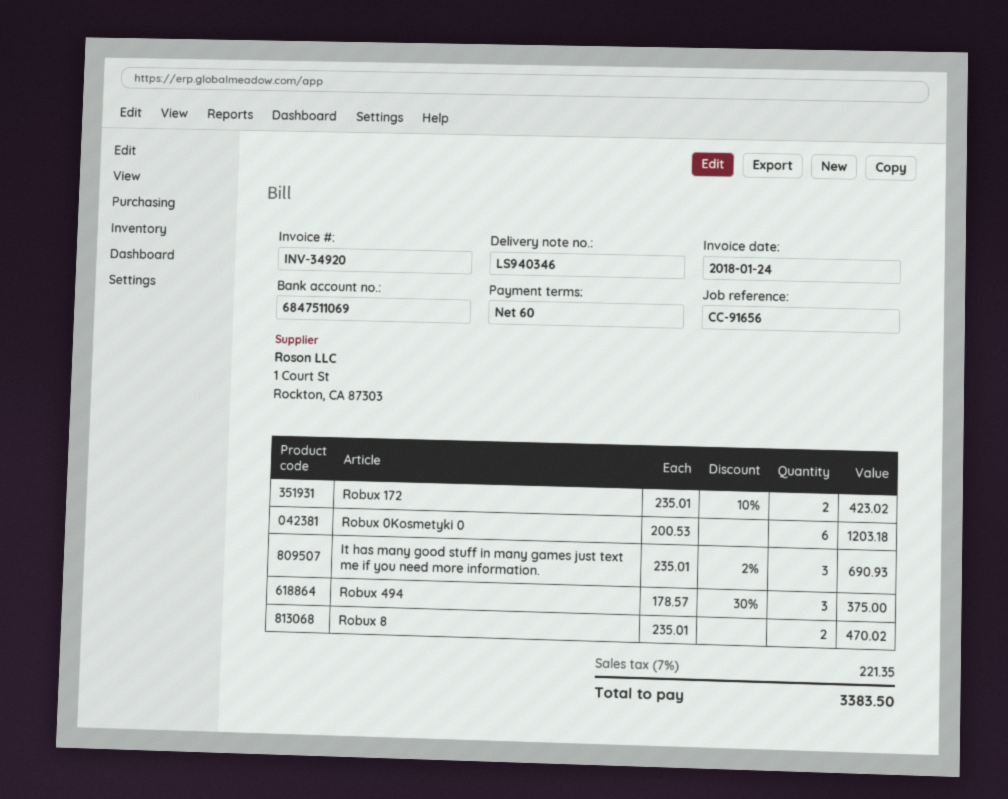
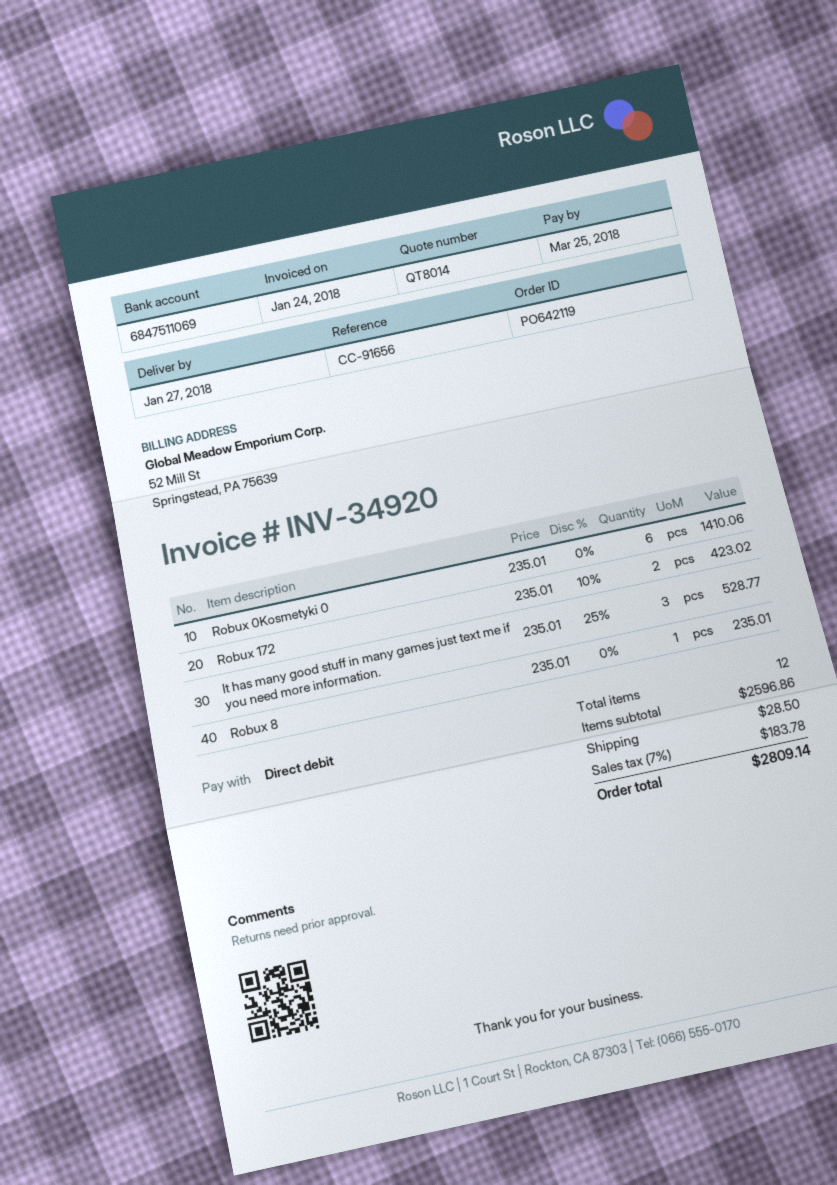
Robux 0Kosmetyki 0: 6 x 200.53 = 1203.18 -> 6 x 235.01 = 1410.06
It has many good stuff in many games just text me if you need more information.: 3 x 235.01 - 2% = 690.93 -> 3 x 235.01 - 25% = 528.77
Robux 494: 3 x 178.57 - 30% = 375.00 -> none
Robux 8: 2 x 235.01 = 470.02 -> 1 x 235.01 = 235.01
shipping: none -> 28.50
tax: 7% = 221.35 -> 7% = 183.78
total: 3383.50 -> 2809.14

